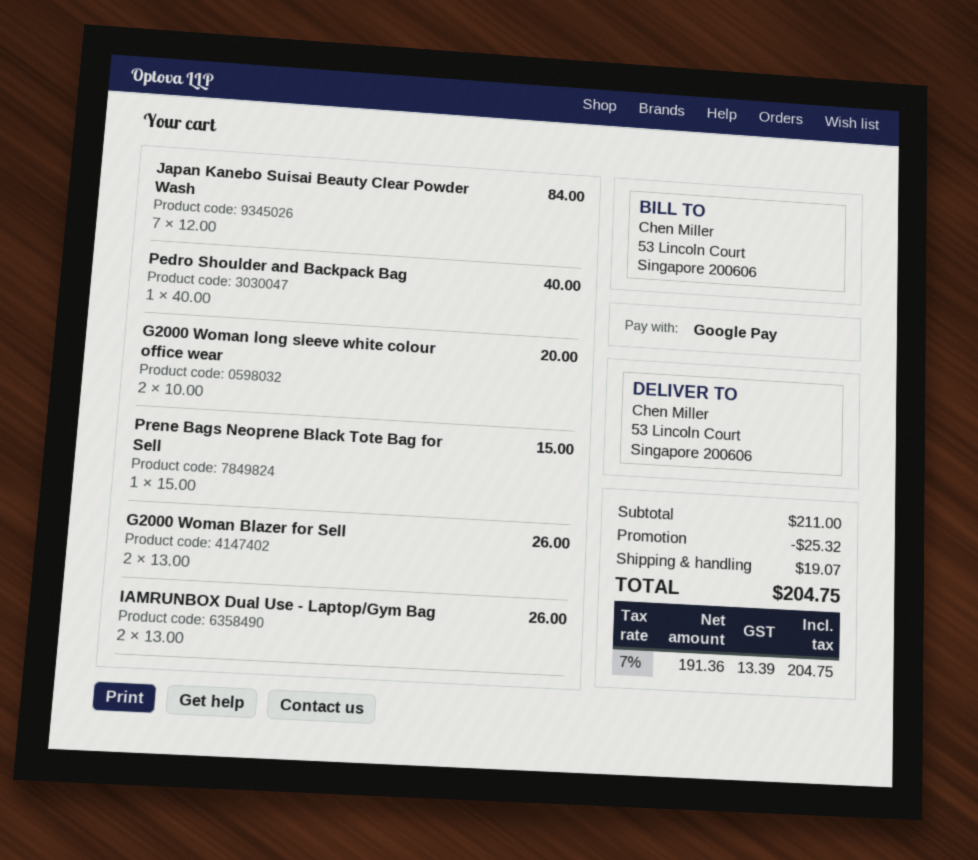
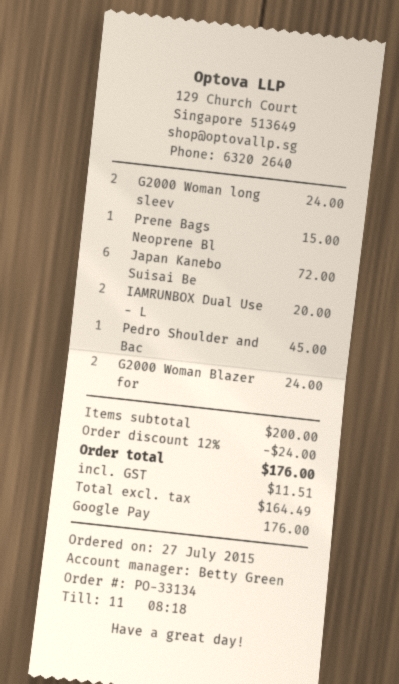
Japan Kanebo Suisai Beauty Clear Powder Wash: 7 for 84.00 -> 6 for 72.00
Pedro Shoulder and Backpack Bag: 1 for 40.00 -> 1 for 45.00
G2000 Woman long sleeve white colour office wear: 2 for 20.00 -> 2 for 24.00
G2000 Woman Blazer for Sell: 2 for 26.00 -> 2 for 24.00
IAMRUNBOX Dual Use - Laptop/Gym Bag: 2 for 26.00 -> 2 for 20.00
subtotal: 211.00 -> 200.00
discount: 25.32 -> 24.00
shipping: 19.07 -> none
net: 191.36 -> 164.49
tax: 13.39 -> 11.51
total: 204.75 -> 176.00

